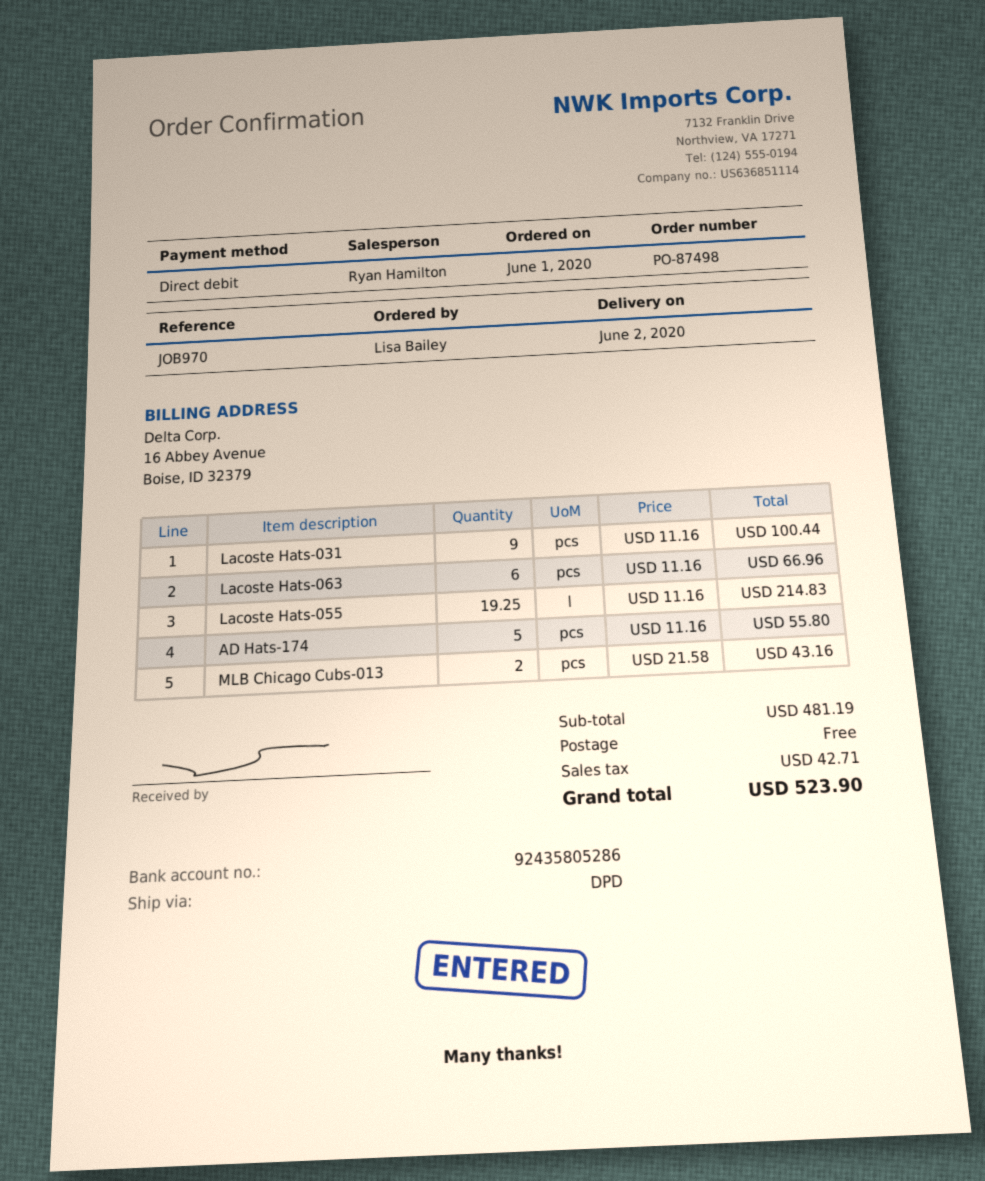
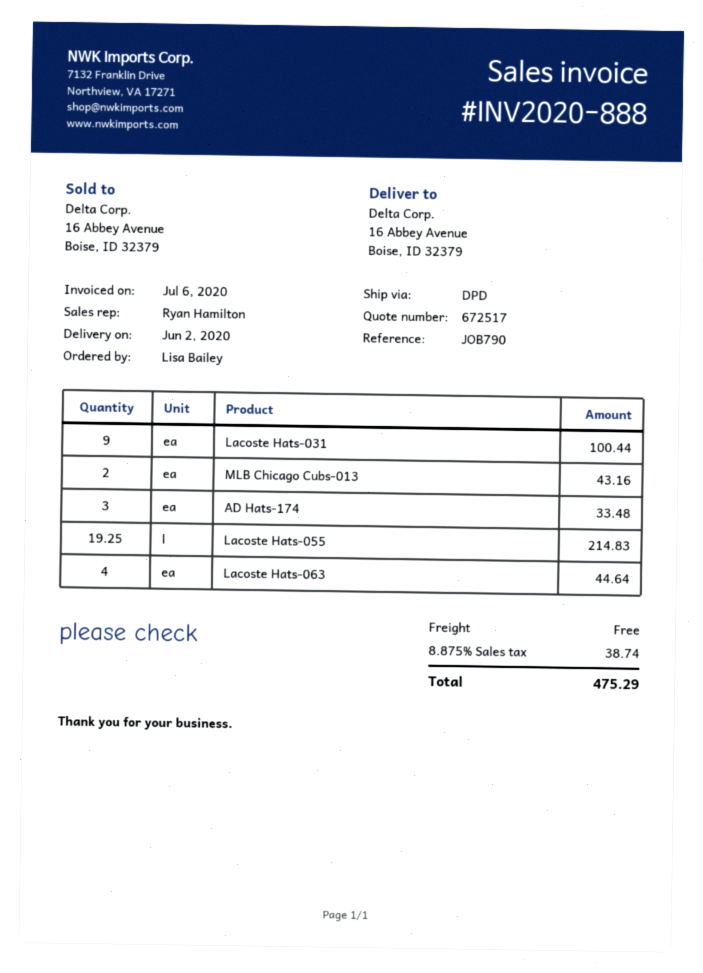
reference: JOB970 -> JOB790
Lacoste Hats-063: 6 for 66.96 -> 4 for 44.64
AD Hats-174: 5 for 55.80 -> 3 for 33.48
tax: 42.71 -> 38.74
total: 523.90 -> 475.29

